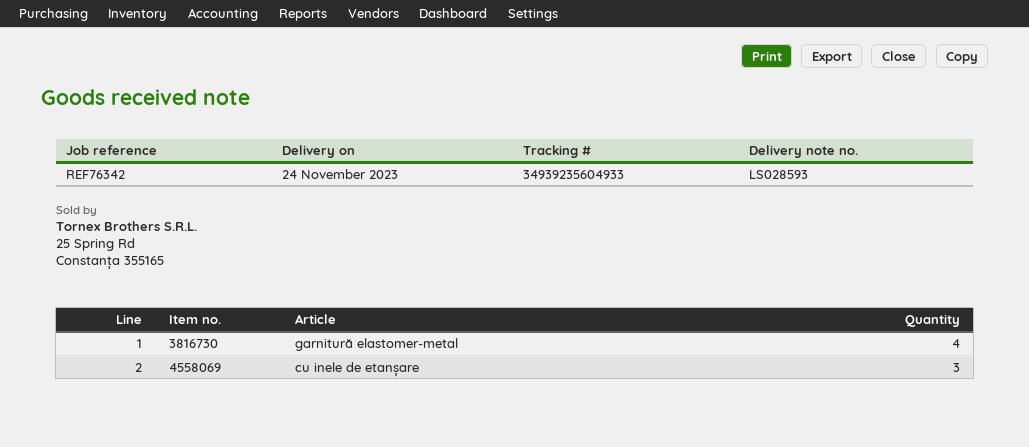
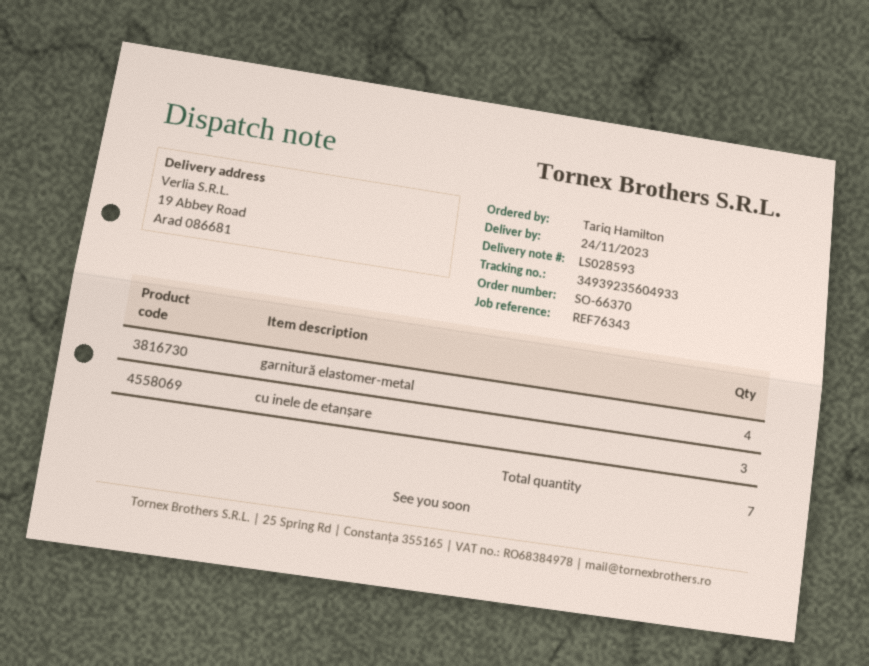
reference: REF76342 -> REF76343

